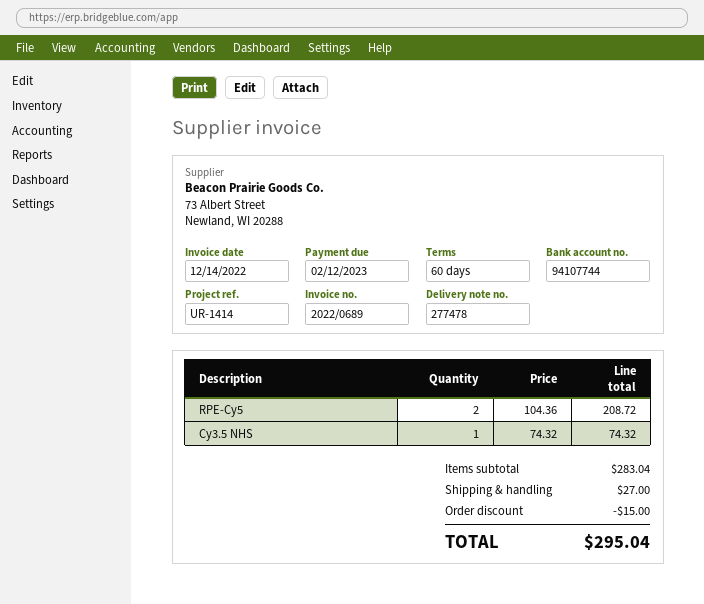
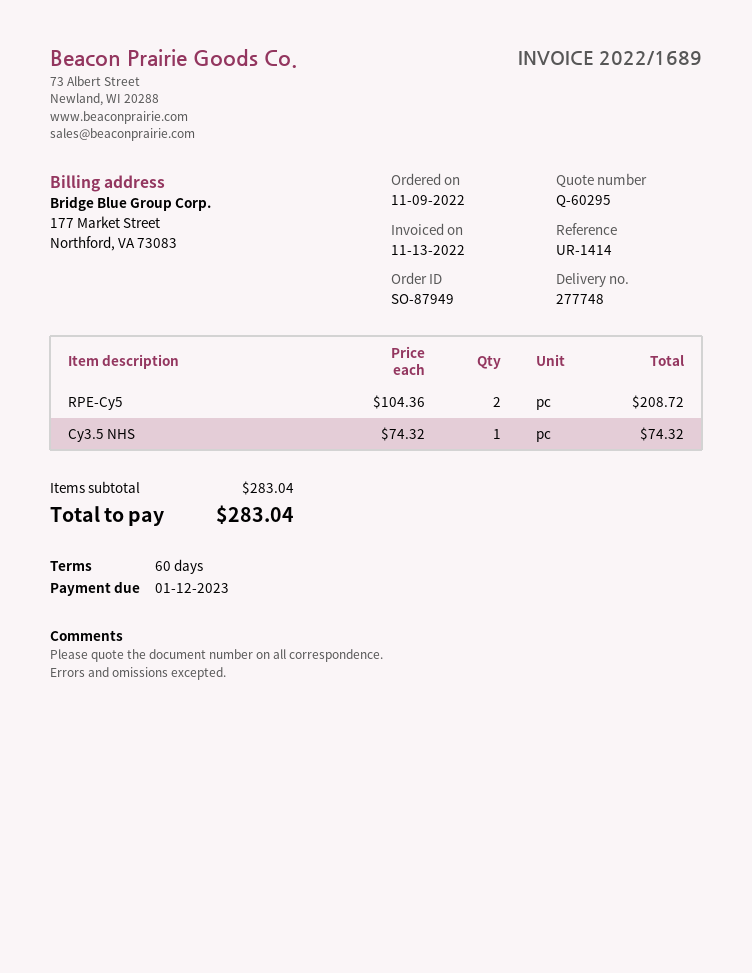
delivery note number: 277478 -> 277748
invoice number: 2022/0689 -> 2022/1689
invoice date: 2022-12-14 -> 2022-11-13
due date: 2023-02-12 -> 2023-01-12
discount: 15.00 -> none
shipping: 27.00 -> none
total: 295.04 -> 283.04

